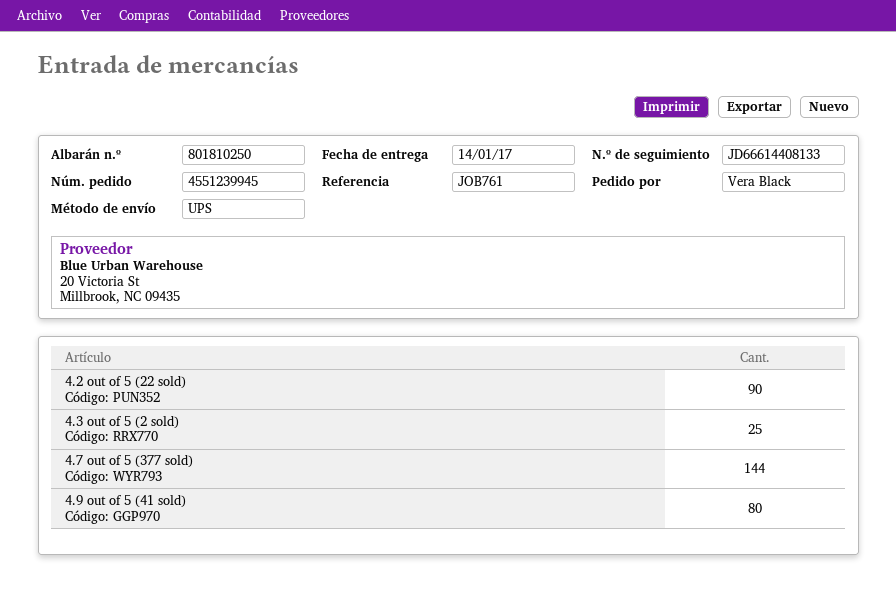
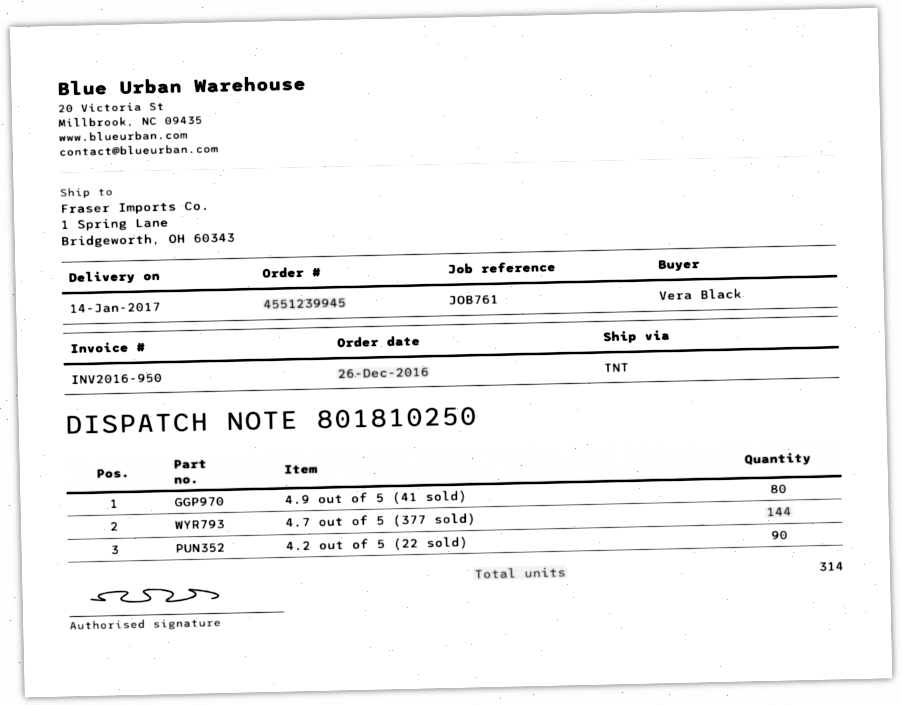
shipping method: UPS -> TNT
4.3 out of 5 (2 sold): 25 -> none

